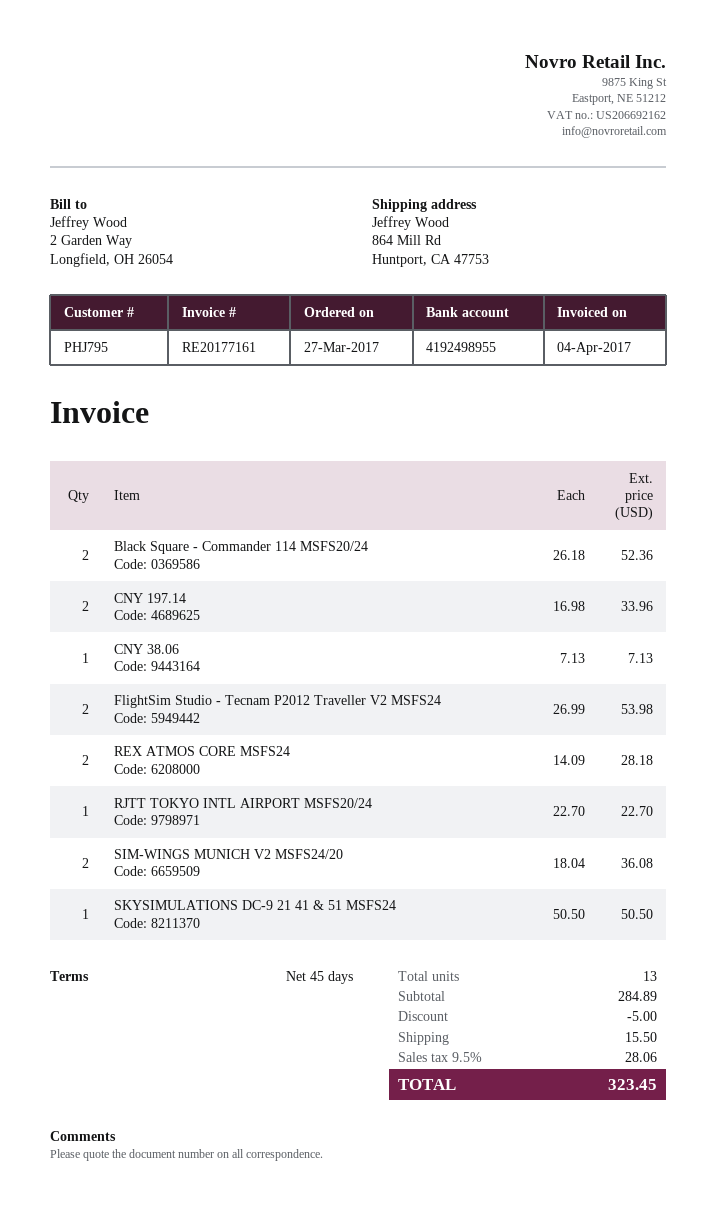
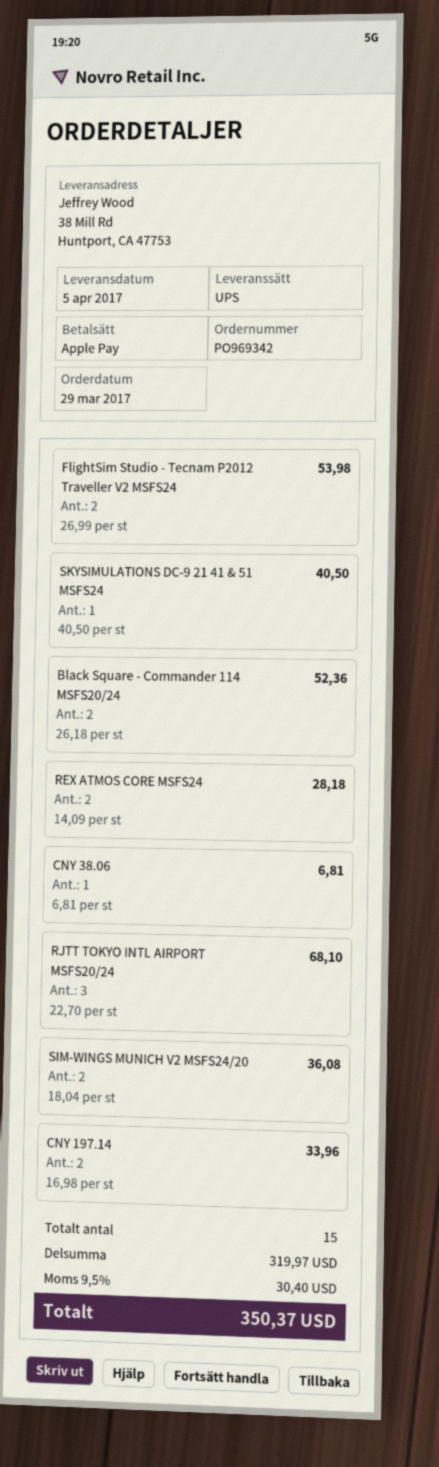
order date: 2017-03-27 -> 2017-03-29
ship to: 864 Mill Rd, Huntport, CA 47753 -> 38 Mill Rd, Huntport, CA 47753
CNY 38.06: 1 x 7.13 = 7.13 -> 1 x 6.81 = 6.81
RJTT TOKYO INTL AIRPORT MSFS20/24: 1 x 22.70 = 22.70 -> 3 x 22.70 = 68.10
SKYSIMULATIONS DC-9 21 41 & 51 MSFS24: 1 x 50.50 = 50.50 -> 1 x 40.50 = 40.50
total quantity: 13 -> 15
subtotal: 284.89 -> 319.97
discount: 5.00 -> none
shipping: 15.50 -> none
tax: 9.5% = 28.06 -> 9.5% = 30.40
total: 323.45 -> 350.37

